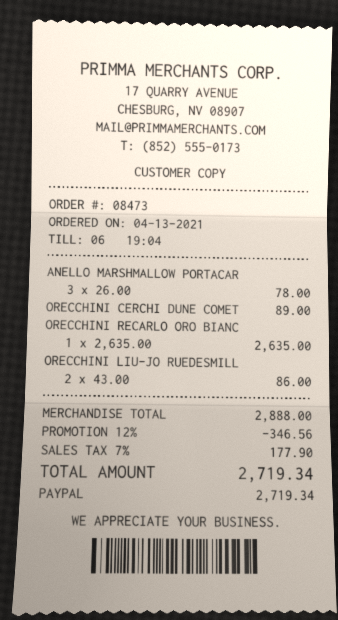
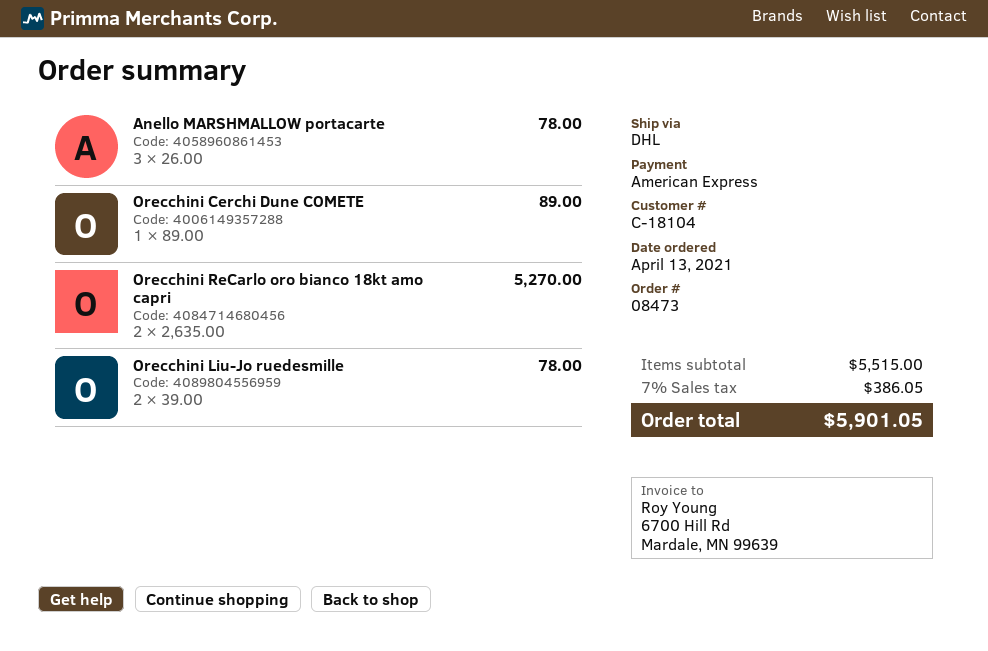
payment method: PayPal -> American Express
ORECCHINI RECARLO ORO BIANC: 1 x 2635.00 = 2635.00 -> 2 x 2635.00 = 5270.00
ORECCHINI LIU-JO RUEDESMILL: 2 x 43.00 = 86.00 -> 2 x 39.00 = 78.00
subtotal: 2888.00 -> 5515.00
discount: 12% = 346.56 -> none
tax: 7% = 177.90 -> 7% = 386.05
total: 2719.34 -> 5901.05

